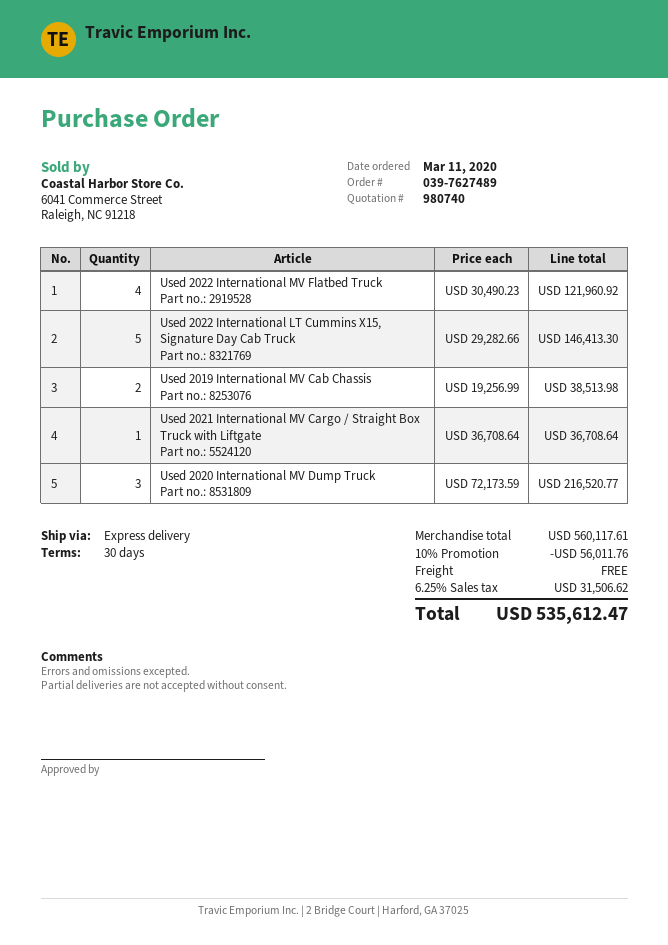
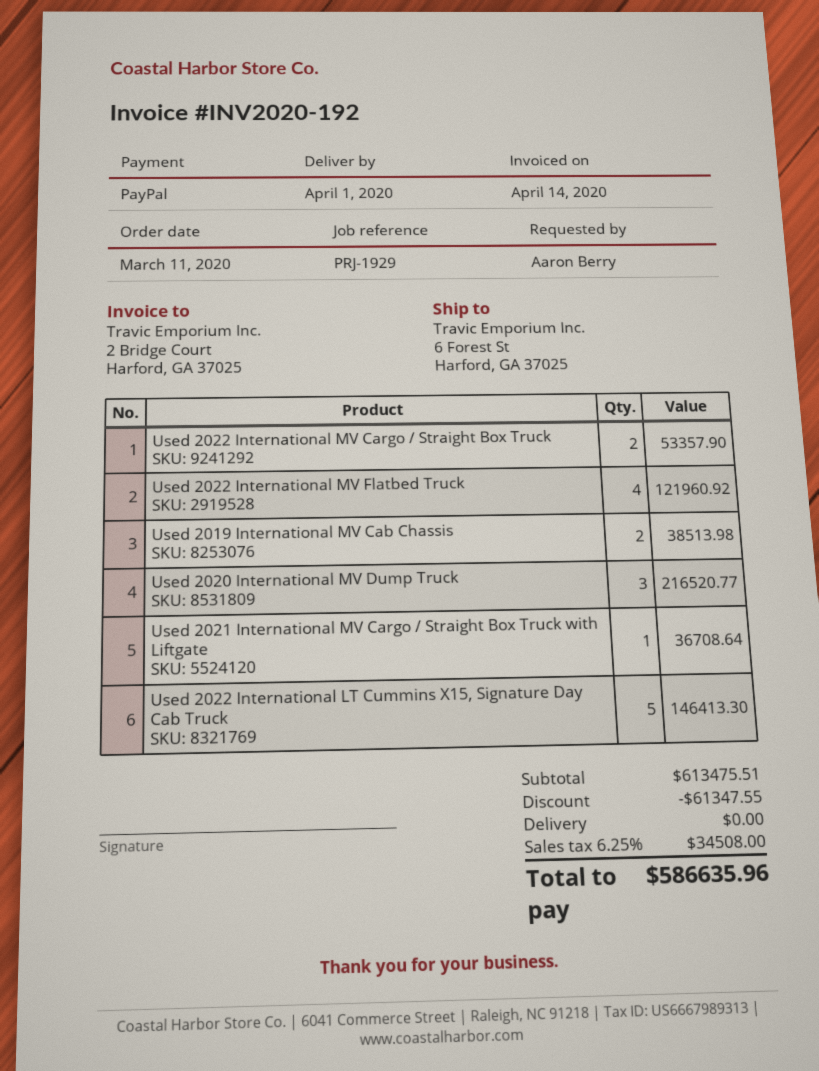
Used 2022 International MV Cargo / Straight Box Truck: none -> 2 for 53357.90
subtotal: 560117.61 -> 613475.51
discount: 56011.76 -> 61347.55
tax: 6.25% = 31506.62 -> 6.25% = 34508.00
total: 535612.47 -> 586635.96

